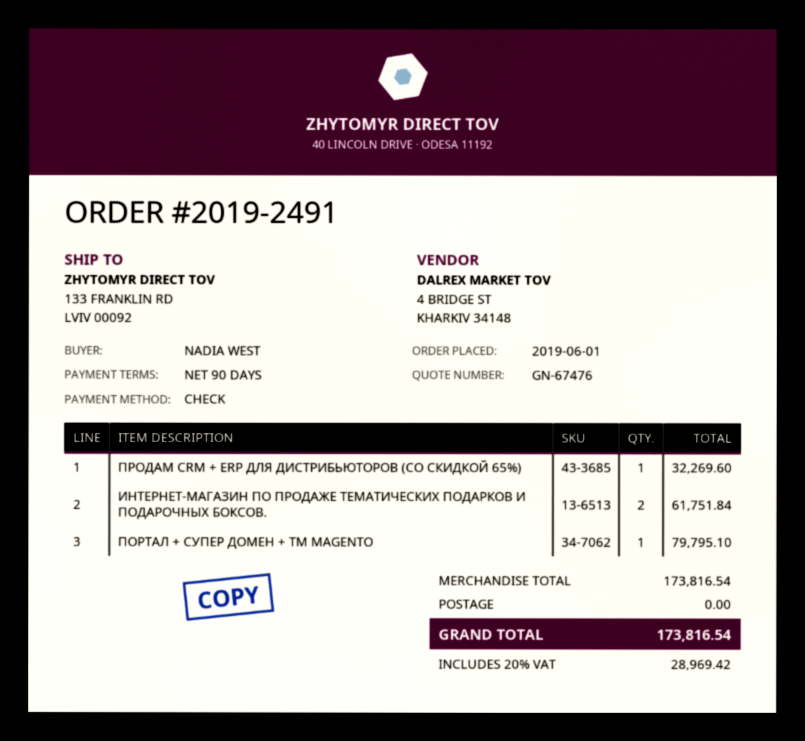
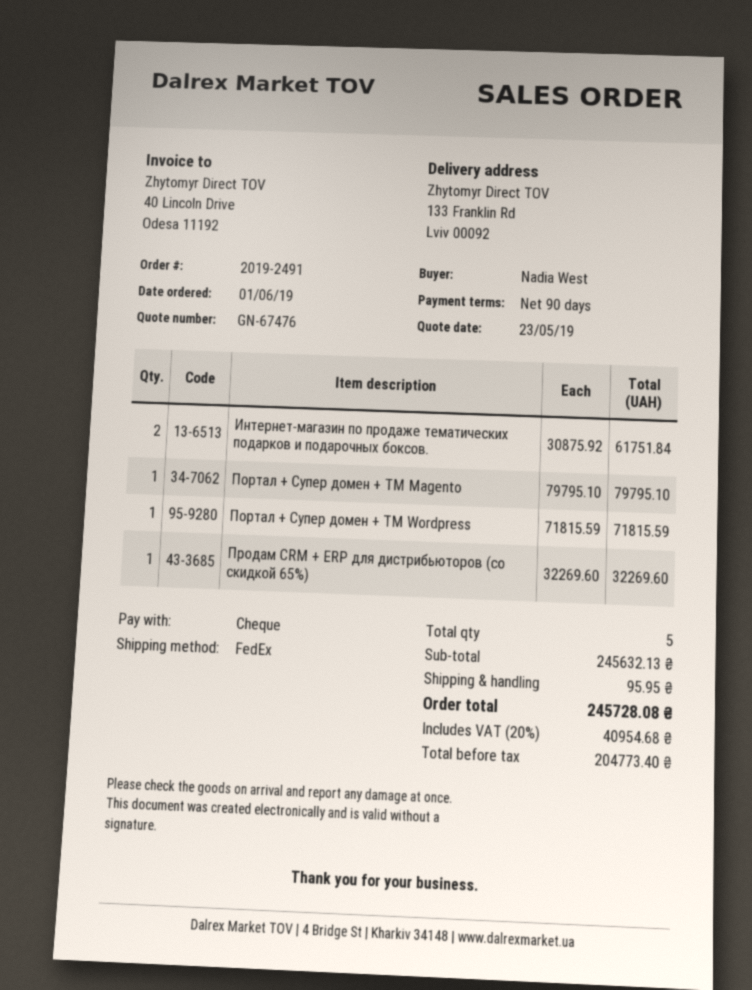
Портал + Супер домен + ТМ Wordpress: none -> 1 for 71815.59
subtotal: 173816.54 -> 245632.13
shipping: 0.00 -> 95.95
tax: 20% = 28969.42 -> 20% = 40954.68
total: 173816.54 -> 245728.08

